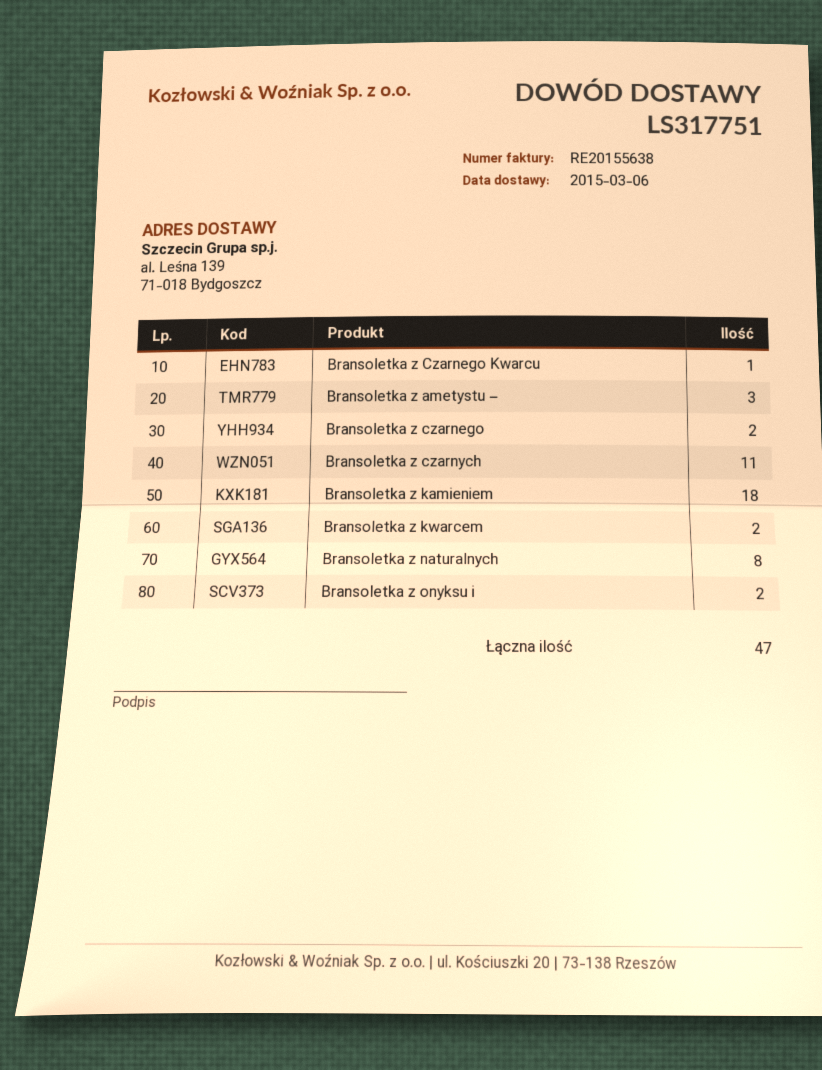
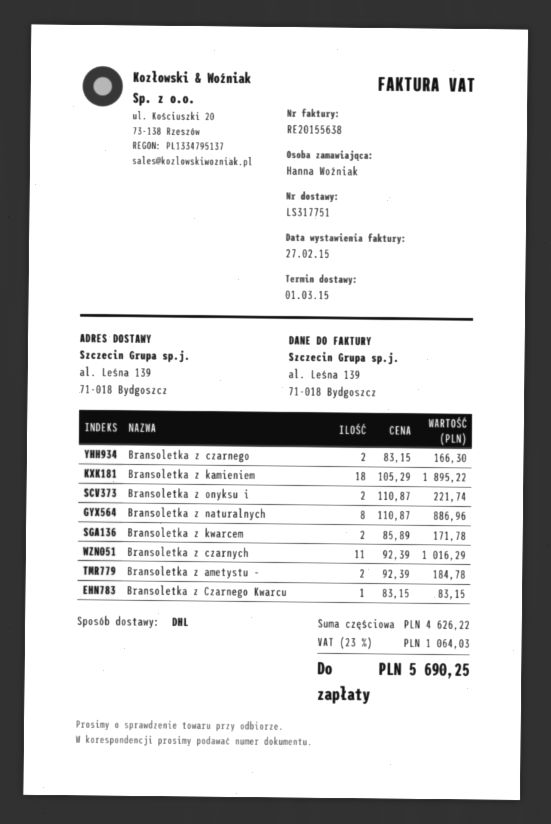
delivery date: 2015-03-06 -> 2015-03-01
Bransoletka z ametystu –: 3 -> 2

